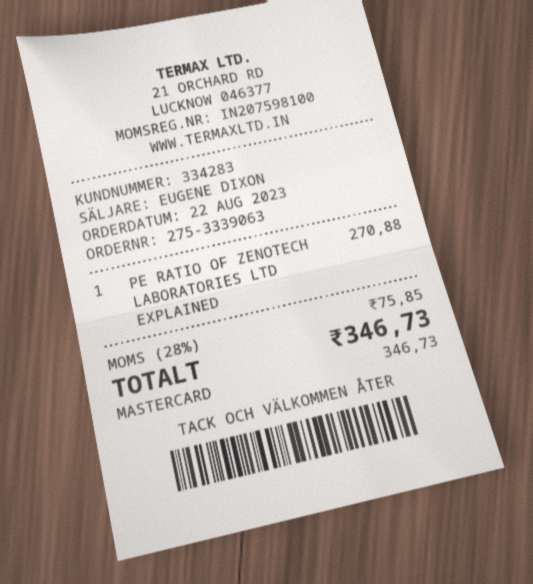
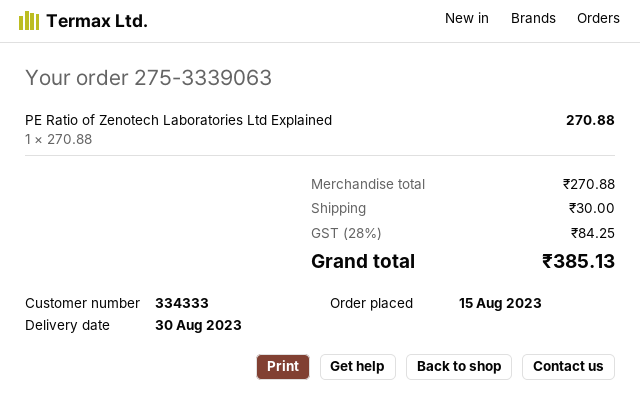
order date: 2023-08-22 -> 2023-08-15
customer number: 334283 -> 334333
shipping: none -> 30.00
tax: 28% = 75.85 -> 28% = 84.25
total: 346.73 -> 385.13

